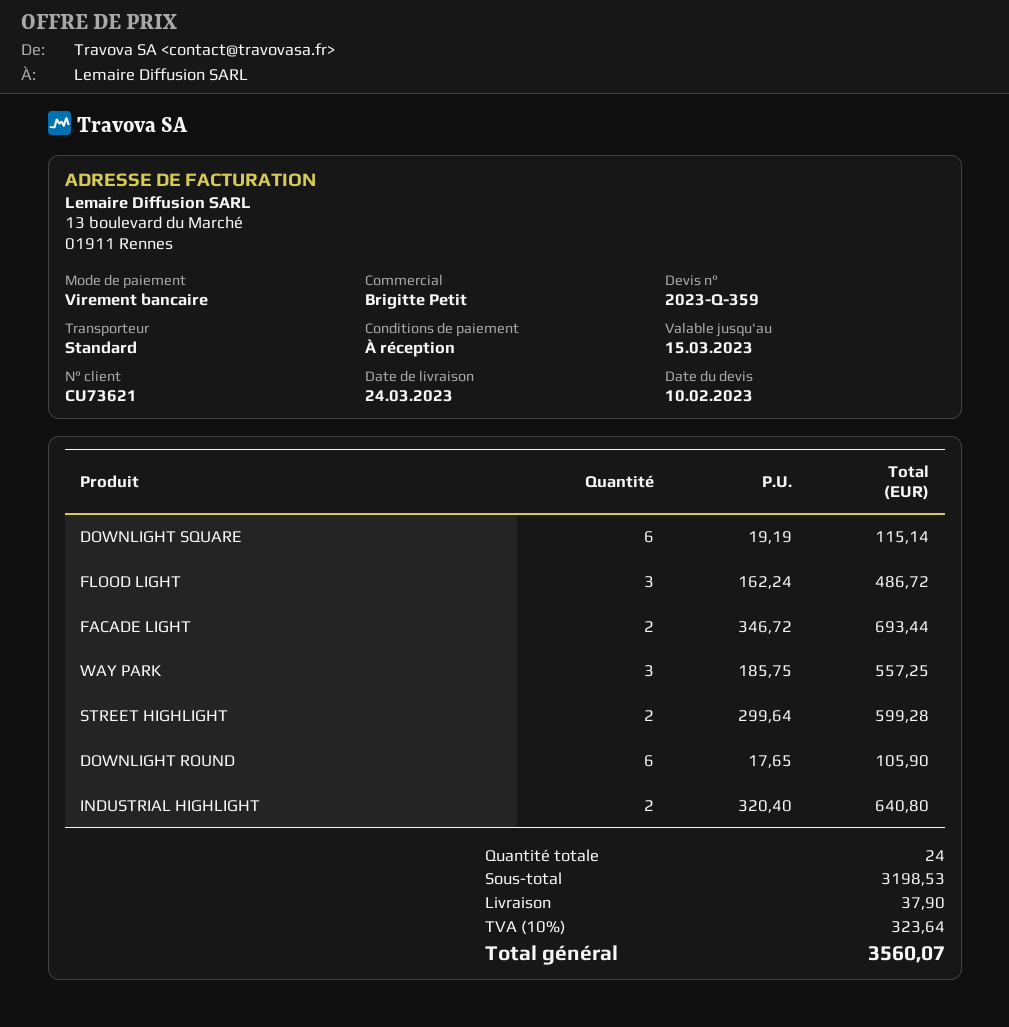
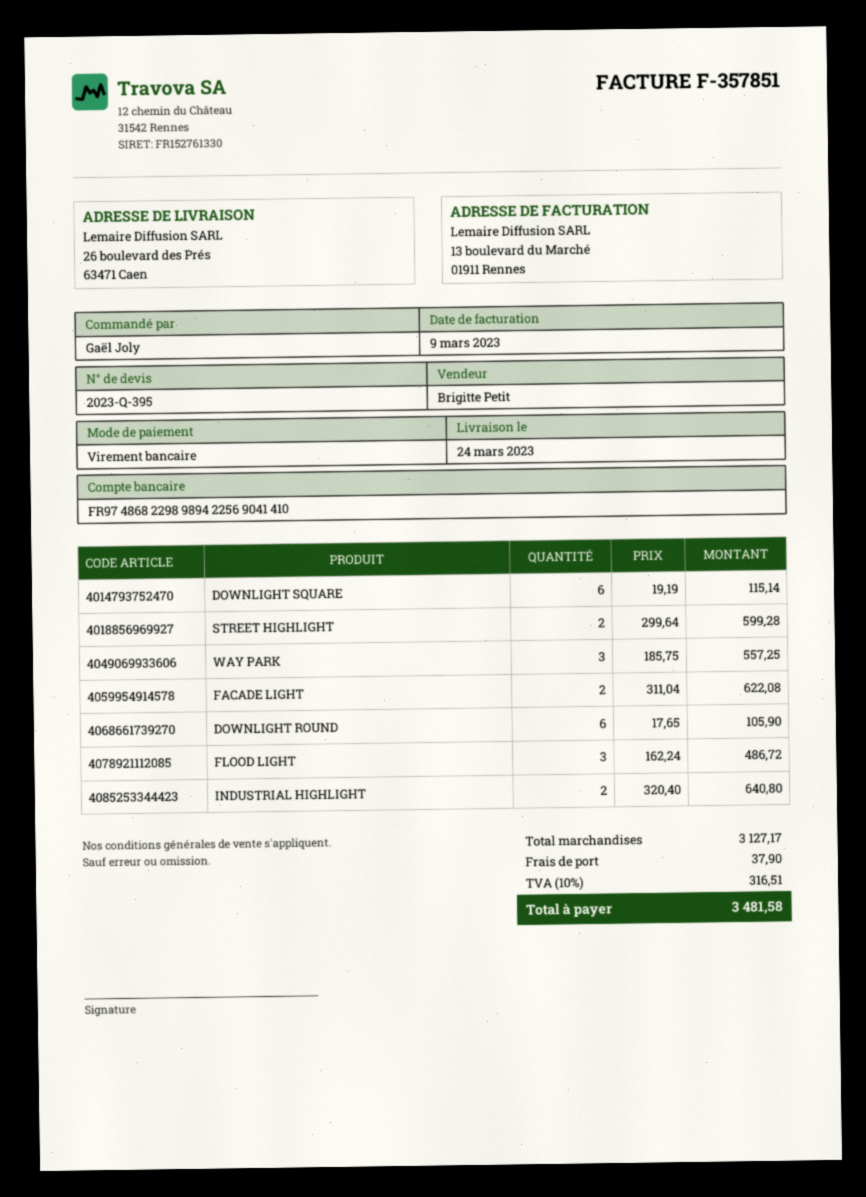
quote number: 2023-Q-359 -> 2023-Q-395
FACADE LIGHT: 2 x 346.72 = 693.44 -> 2 x 311.04 = 622.08
subtotal: 3198.53 -> 3127.17
tax: 10% = 323.64 -> 10% = 316.51
total: 3560.07 -> 3481.58

